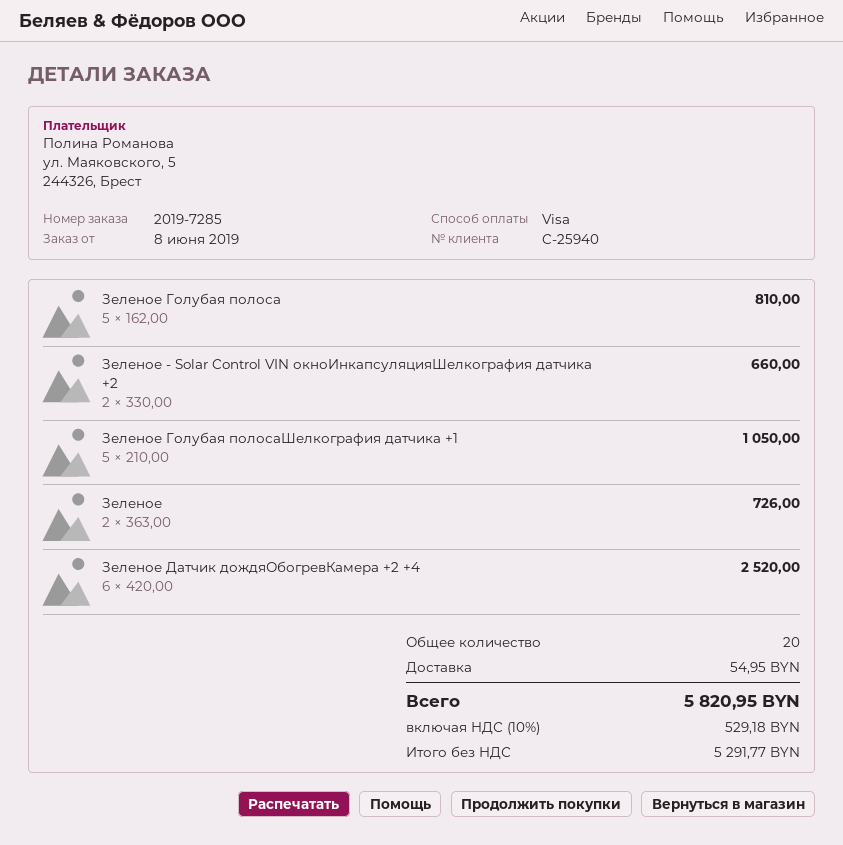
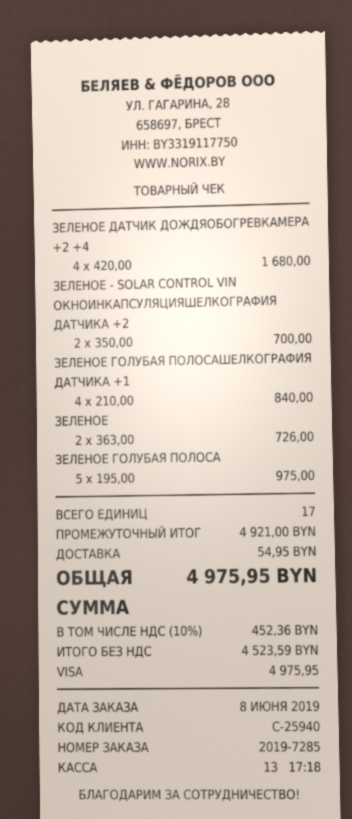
Зеленое Голубая полоса: 5 x 162.00 = 810.00 -> 5 x 195.00 = 975.00
Зеленое - Solar Control VIN окноИнкапсуляцияШелкография датчика +2: 2 x 330.00 = 660.00 -> 2 x 350.00 = 700.00
Зеленое Голубая полосаШелкография датчика +1: 5 x 210.00 = 1050.00 -> 4 x 210.00 = 840.00
Зеленое Датчик дождяОбогревКамера +2 +4: 6 x 420.00 = 2520.00 -> 4 x 420.00 = 1680.00
total quantity: 20 -> 17
net: 5291.77 -> 4523.59
tax: 10% = 529.18 -> 10% = 452.36
total: 5820.95 -> 4975.95

